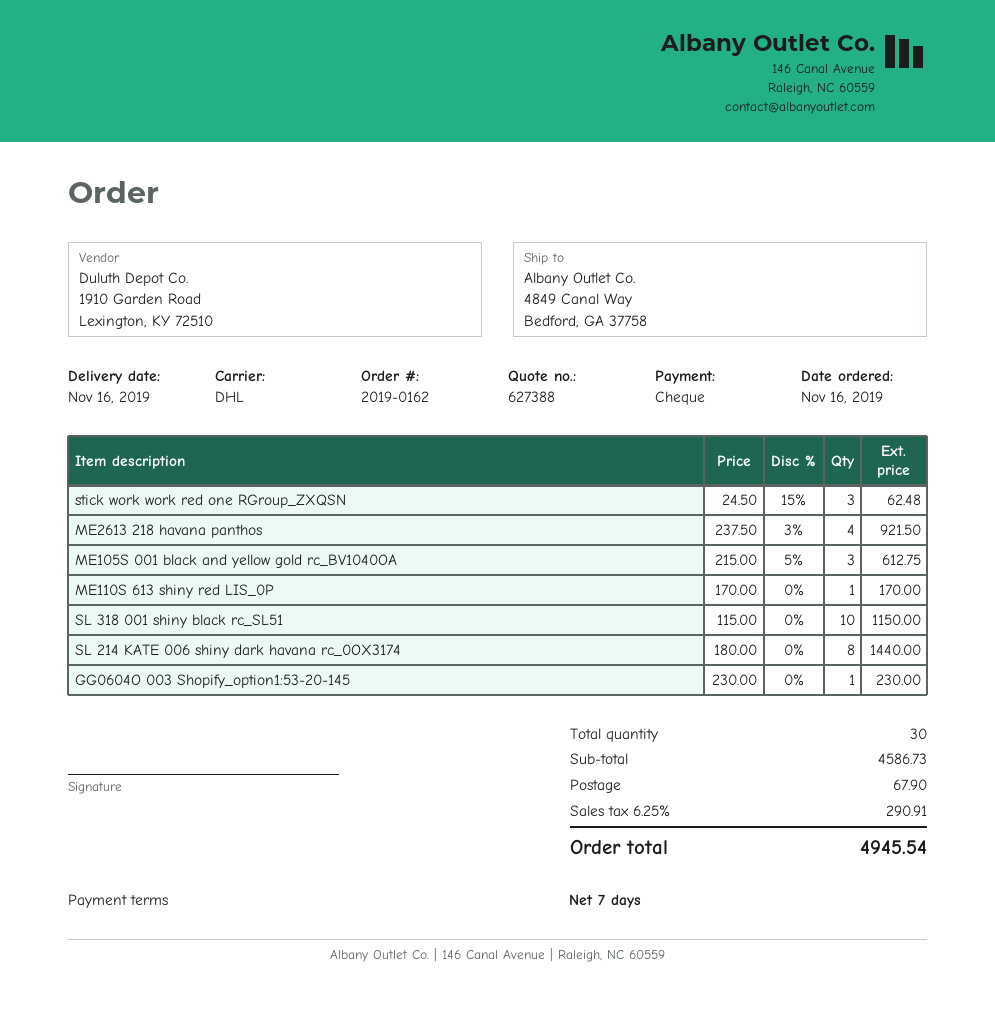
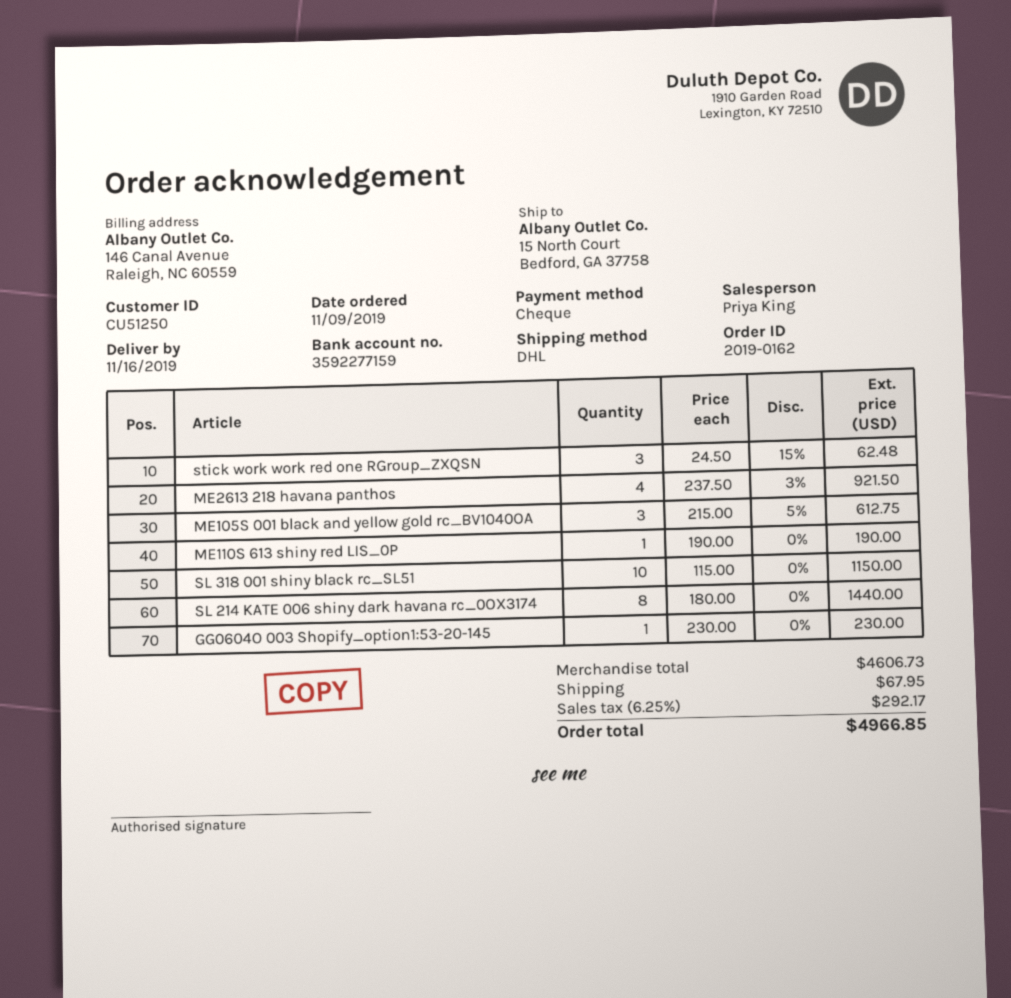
order date: 2019-11-16 -> 2019-11-09
ship to: 4849 Canal Way, Bedford, GA 37758 -> 15 North Court, Bedford, GA 37758
ME110S 613 shiny red LIS_0P: 1 x 170.00 = 170.00 -> 1 x 190.00 = 190.00
subtotal: 4586.73 -> 4606.73
shipping: 67.90 -> 67.95
tax: 6.25% = 290.91 -> 6.25% = 292.17
total: 4945.54 -> 4966.85

